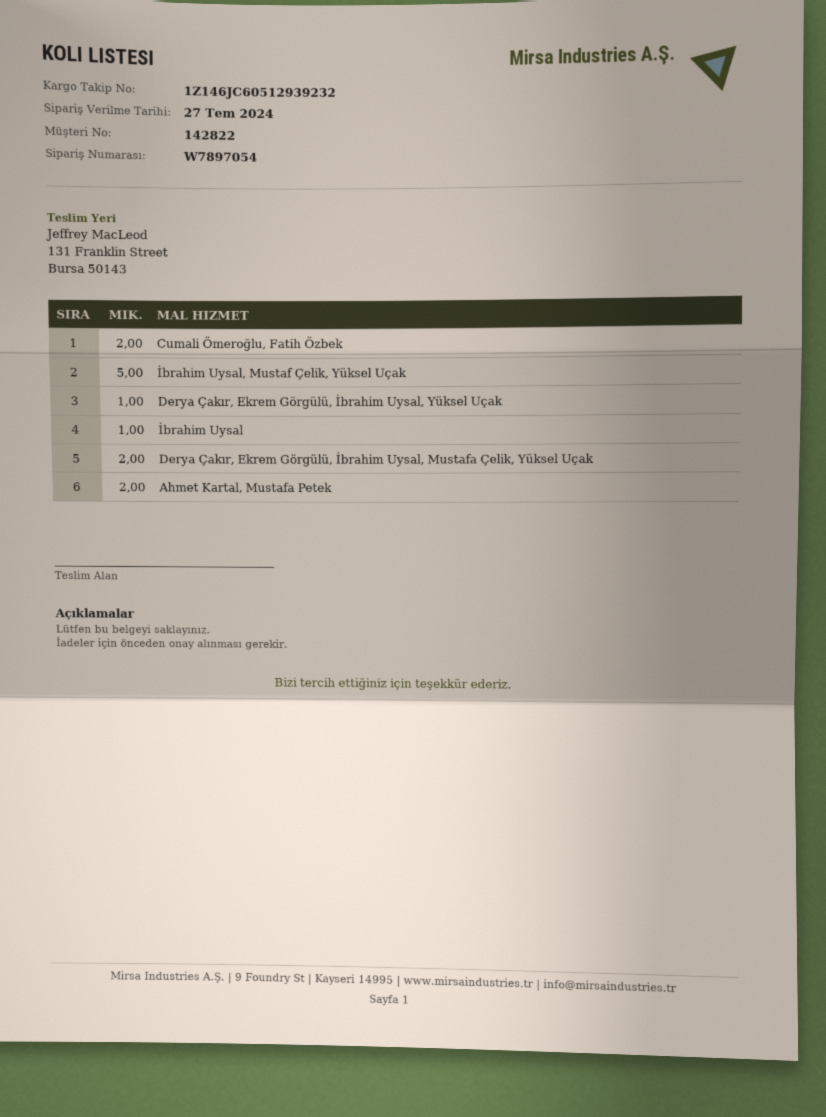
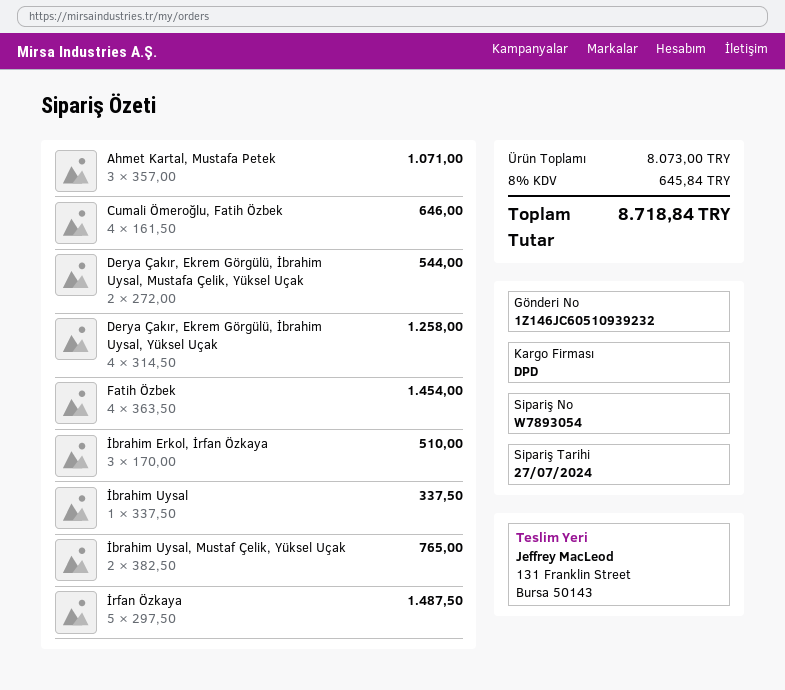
order number: W7897054 -> W7893054
tracking number: 1Z146JC60512939232 -> 1Z146JC60510939232
Cumali Ömeroğlu, Fatih Özbek: 2 -> 4
İbrahim Uysal, Mustaf Çelik, Yüksel Uçak: 5 -> 2
Derya Çakır, Ekrem Görgülü, İbrahim Uysal, Yüksel Uçak: 1 -> 4
Ahmet Kartal, Mustafa Petek: 2 -> 3
Fatih Özbek: none -> 4
İbrahim Erkol, İrfan Özkaya: none -> 3
İrfan Özkaya: none -> 5

